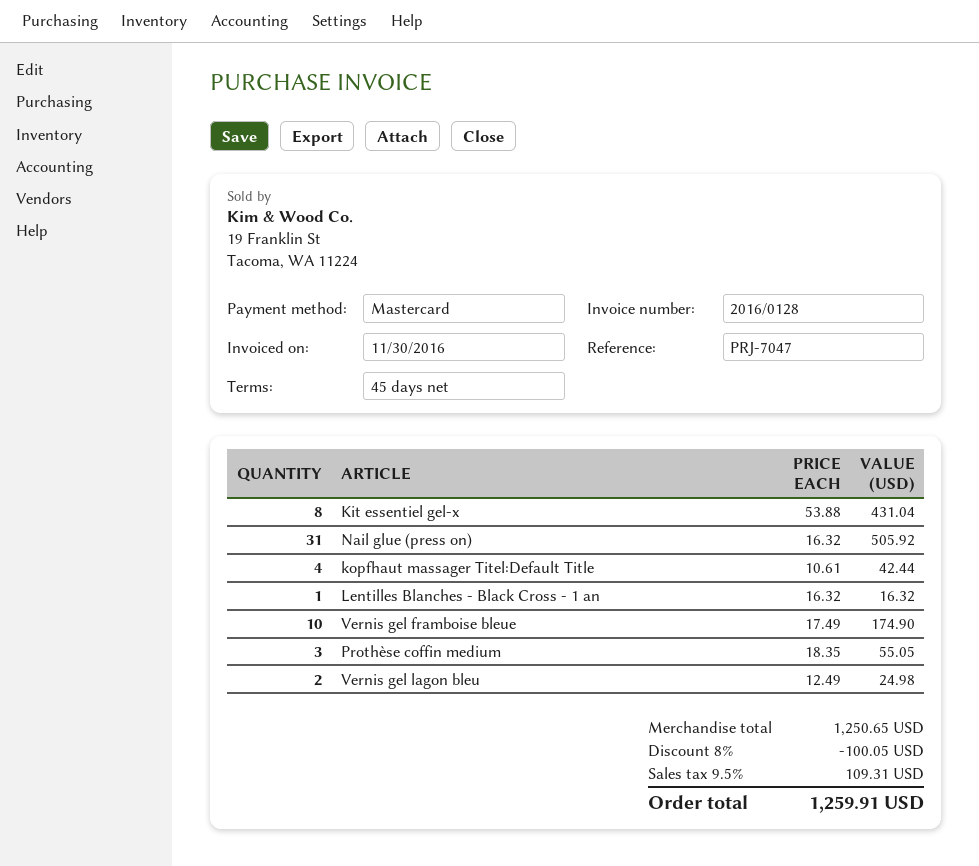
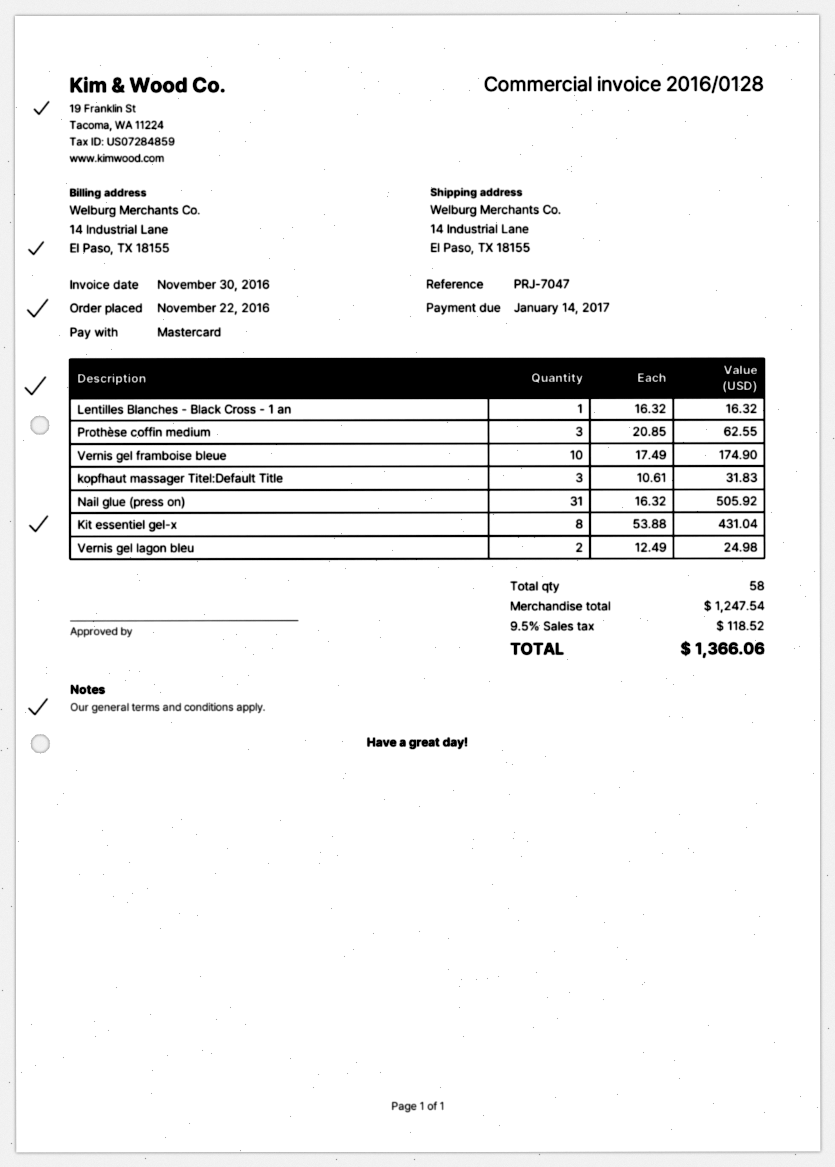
kopfhaut massager Titel:Default Title: 4 x 10.61 = 42.44 -> 3 x 10.61 = 31.83
Prothèse coffin medium: 3 x 18.35 = 55.05 -> 3 x 20.85 = 62.55
subtotal: 1250.65 -> 1247.54
discount: 8% = 100.05 -> none
tax: 9.5% = 109.31 -> 9.5% = 118.52
total: 1259.91 -> 1366.06

